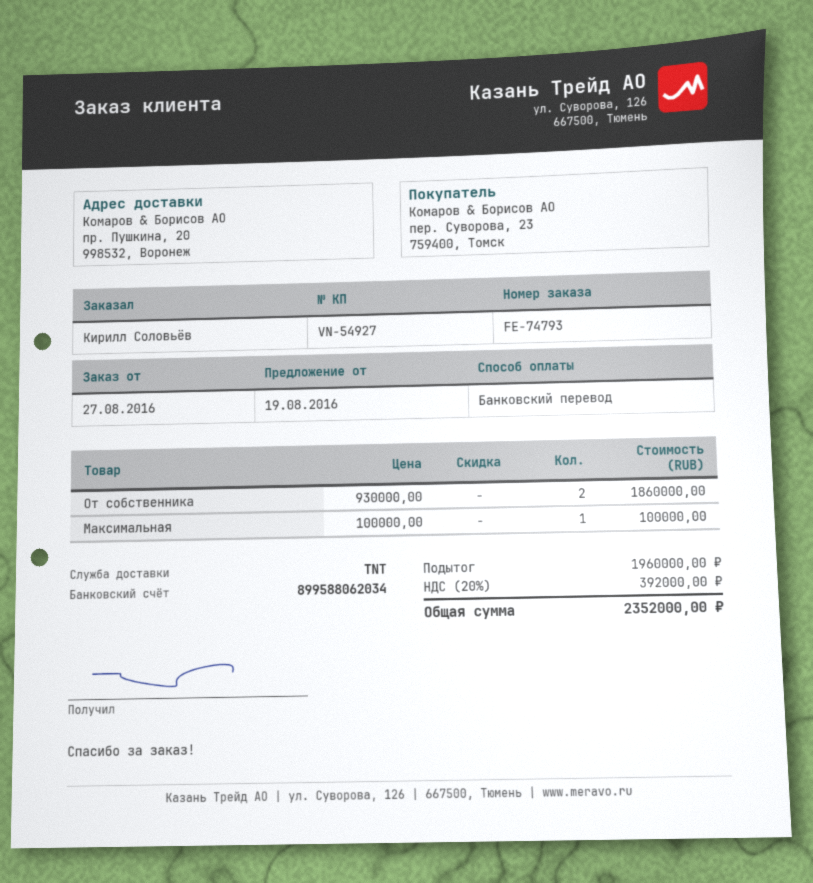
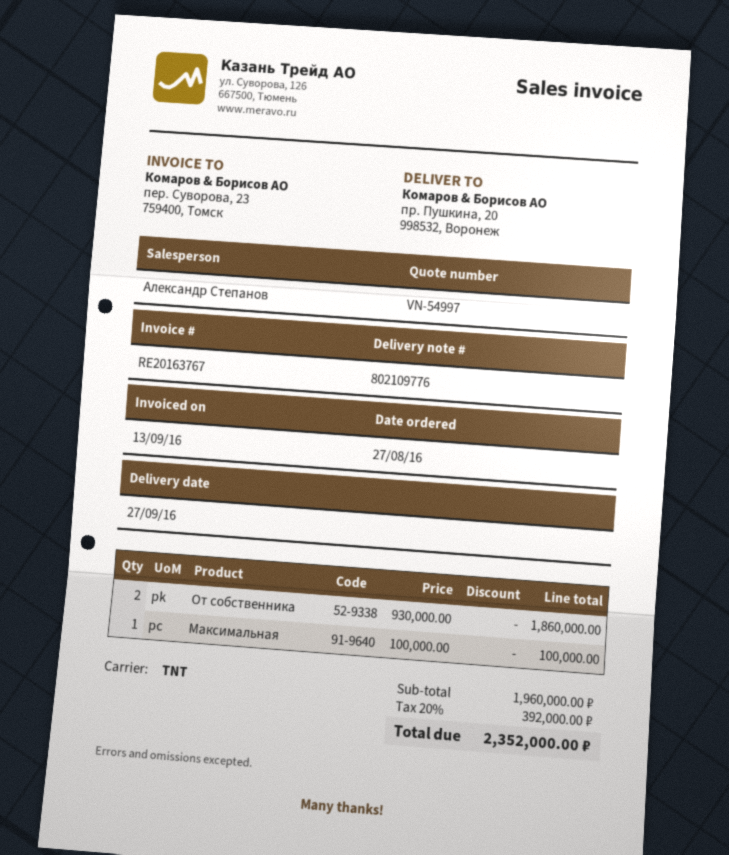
quote number: VN-54927 -> VN-54997

